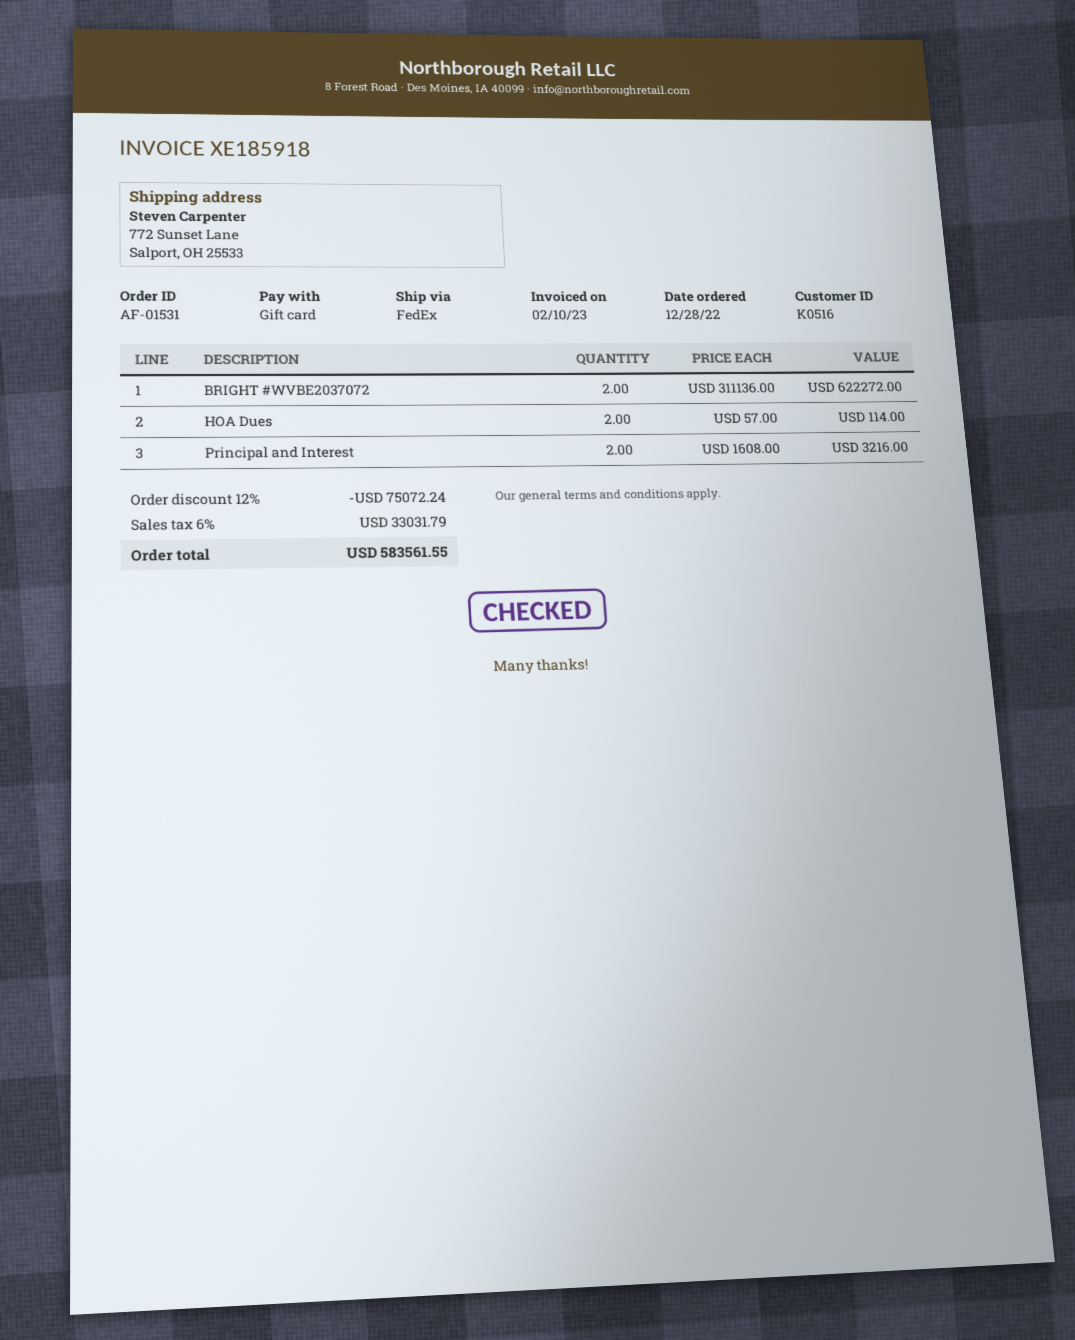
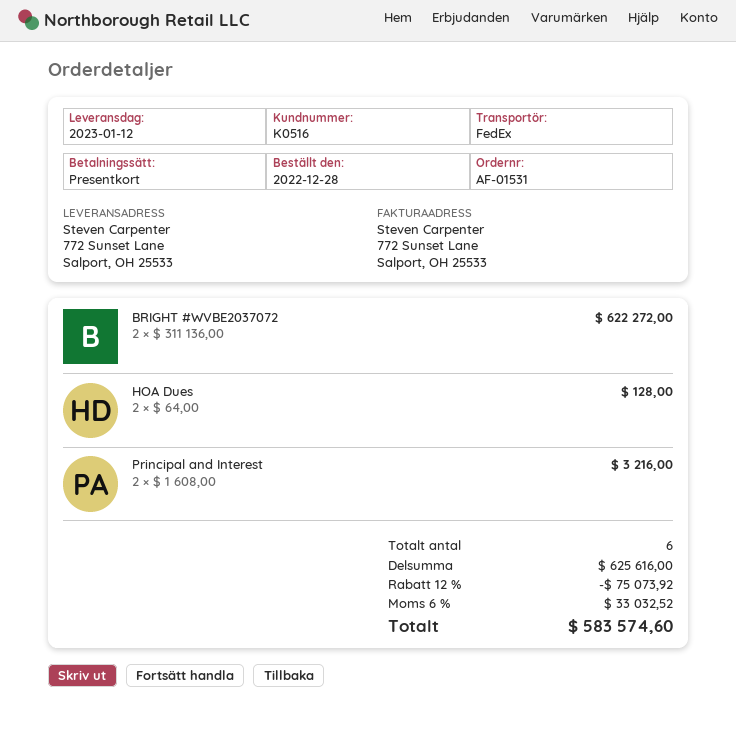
HOA Dues: 2 x 57.00 = 114.00 -> 2 x 64.00 = 128.00
discount: 12% = 75072.24 -> 12% = 75073.92
tax: 6% = 33031.79 -> 6% = 33032.52
total: 583561.55 -> 583574.60

